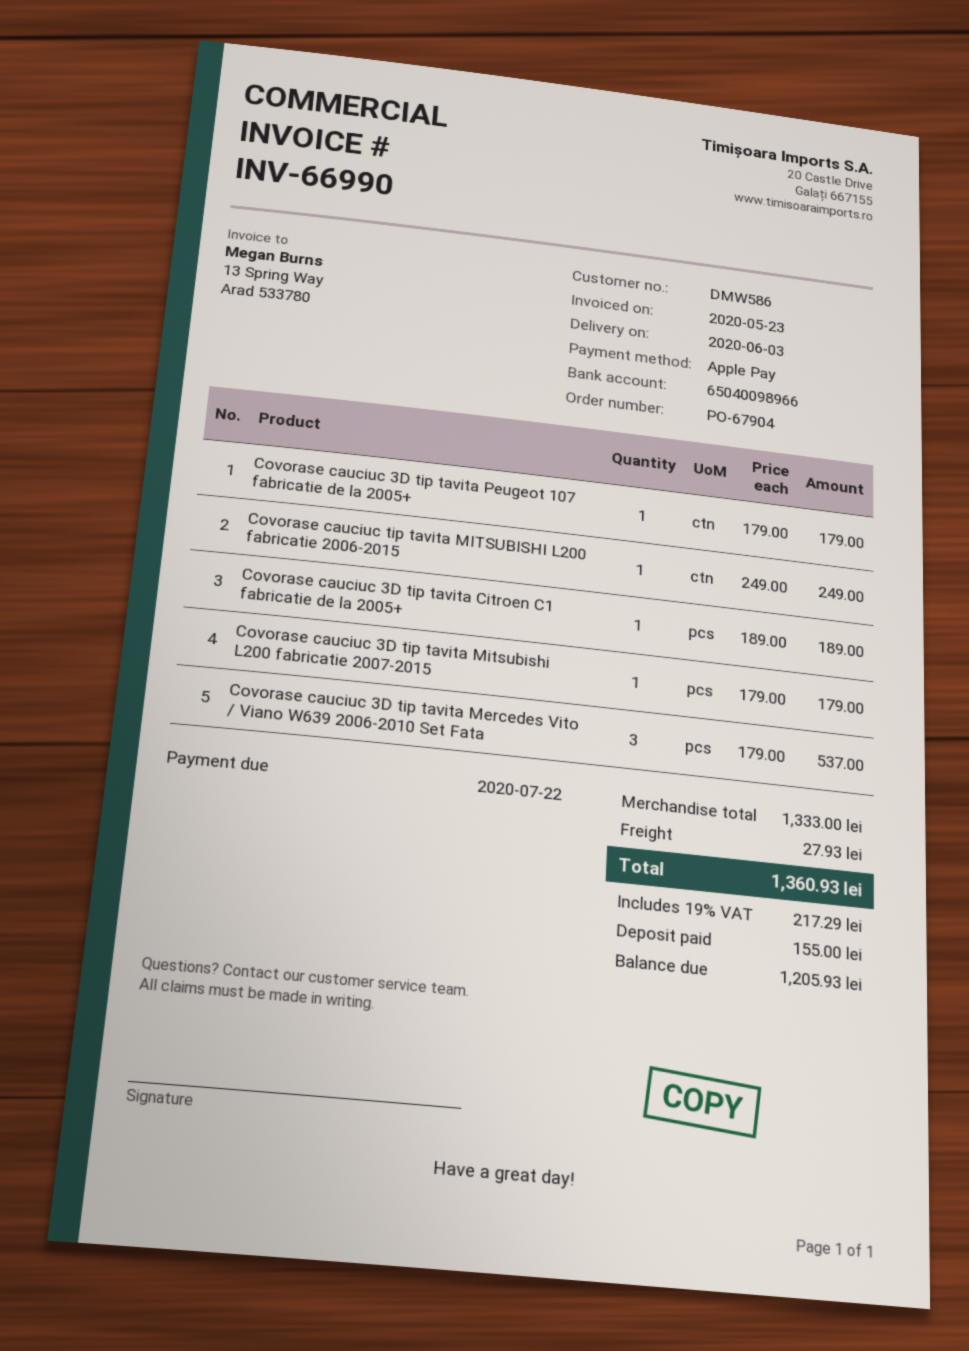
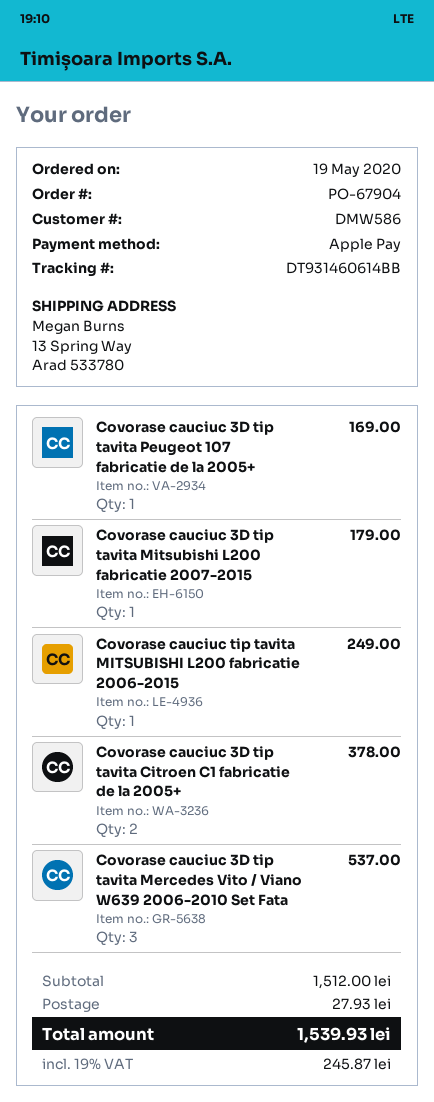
Covorase cauciuc 3D tip tavita Peugeot 107 fabricatie de la 2005+: 1 for 179.00 -> 1 for 169.00
Covorase cauciuc 3D tip tavita Citroen C1 fabricatie de la 2005+: 1 for 189.00 -> 2 for 378.00
subtotal: 1333.00 -> 1512.00
tax: 19% = 217.29 -> 19% = 245.87
total: 1360.93 -> 1539.93

